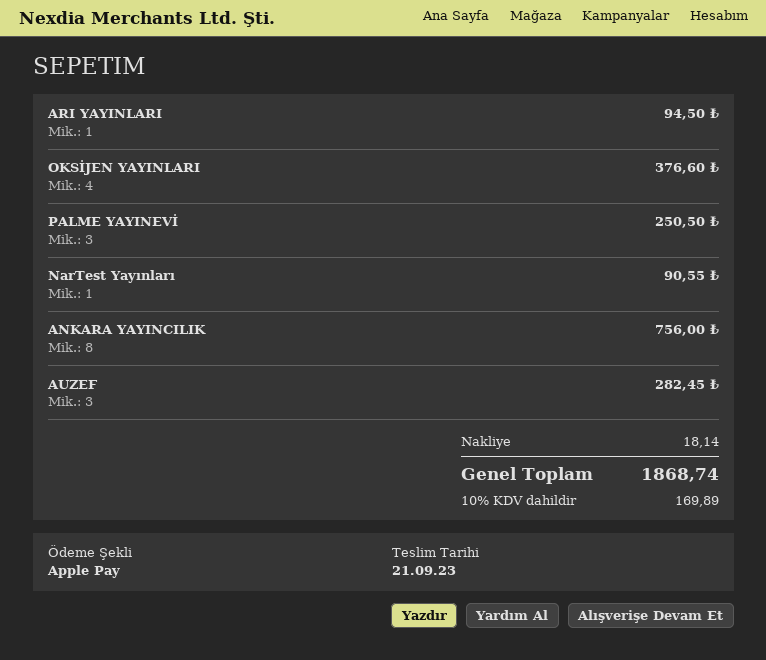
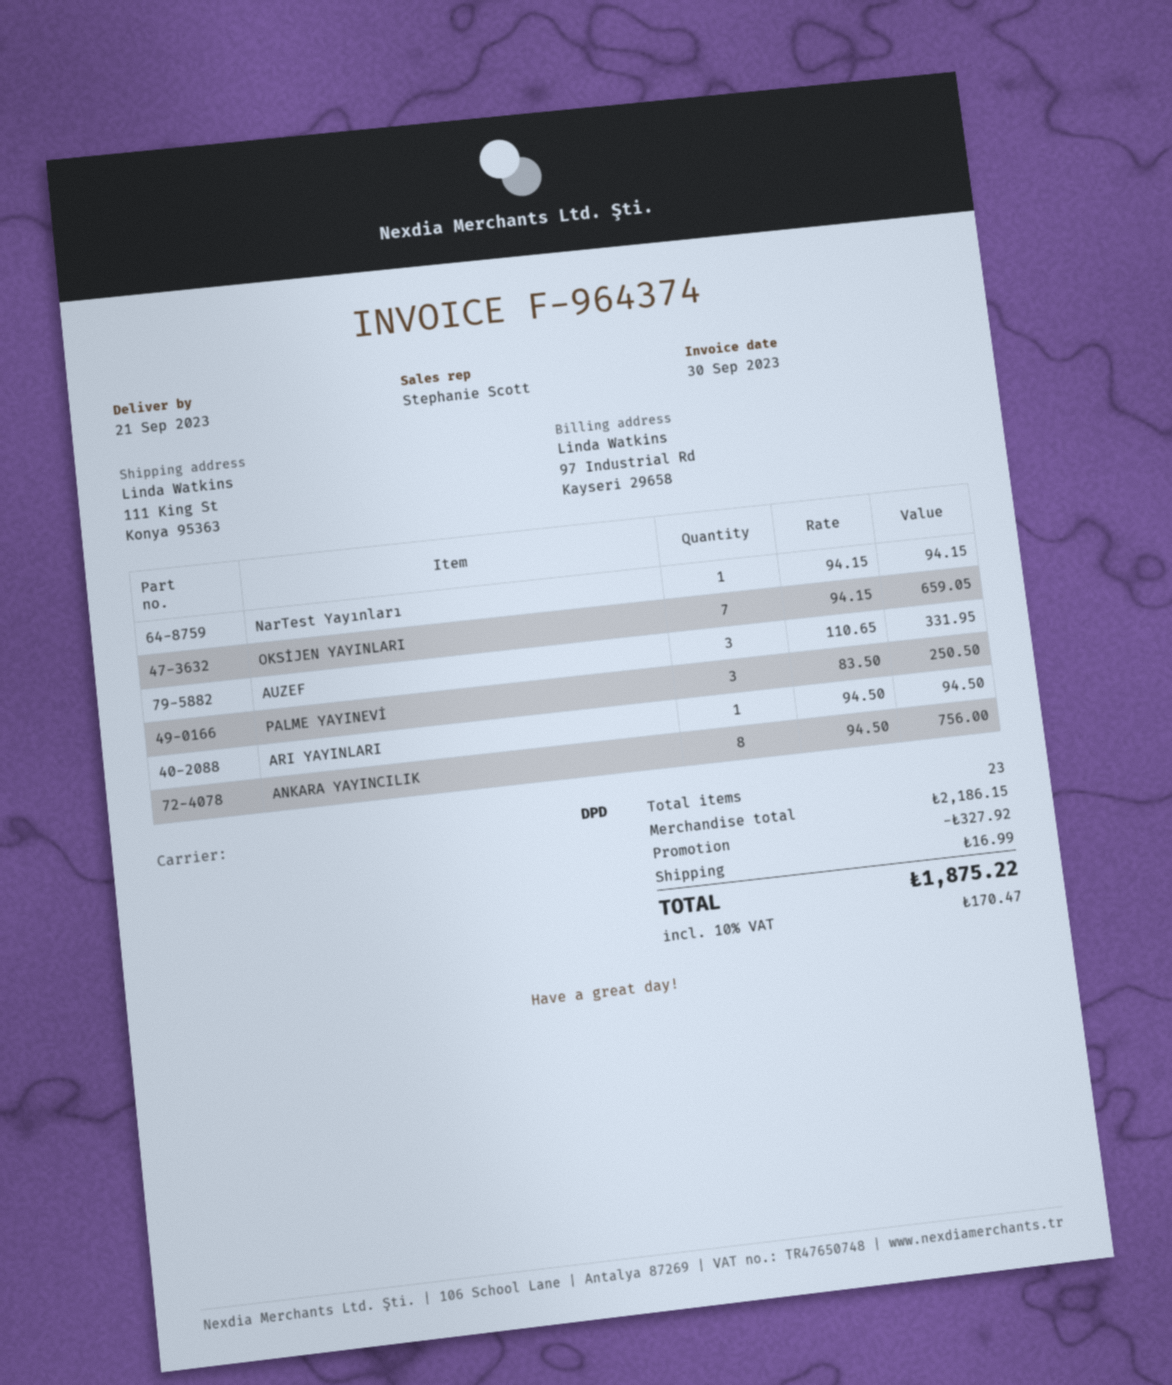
OKSİJEN YAYINLARI: 4 for 376.60 -> 7 for 659.05
NarTest Yayınları: 1 for 90.55 -> 1 for 94.15
AUZEF: 3 for 282.45 -> 3 for 331.95
discount: none -> 327.92
shipping: 18.14 -> 16.99
tax: 10% = 169.89 -> 10% = 170.47
total: 1868.74 -> 1875.22

